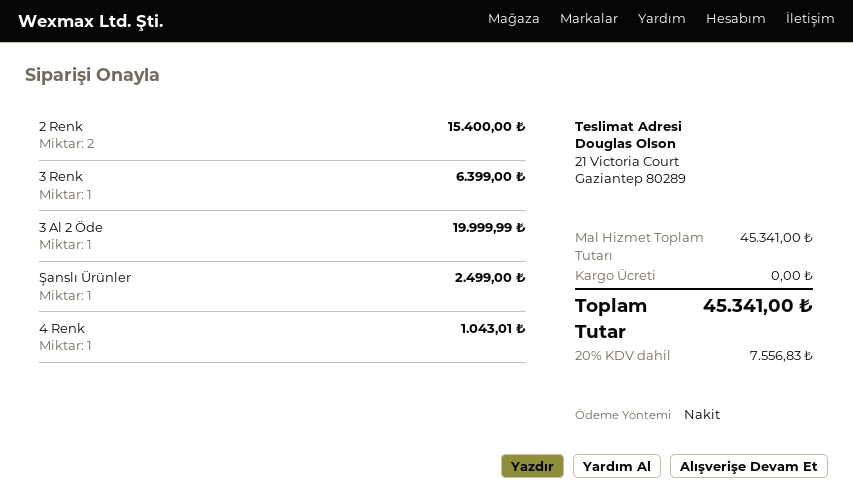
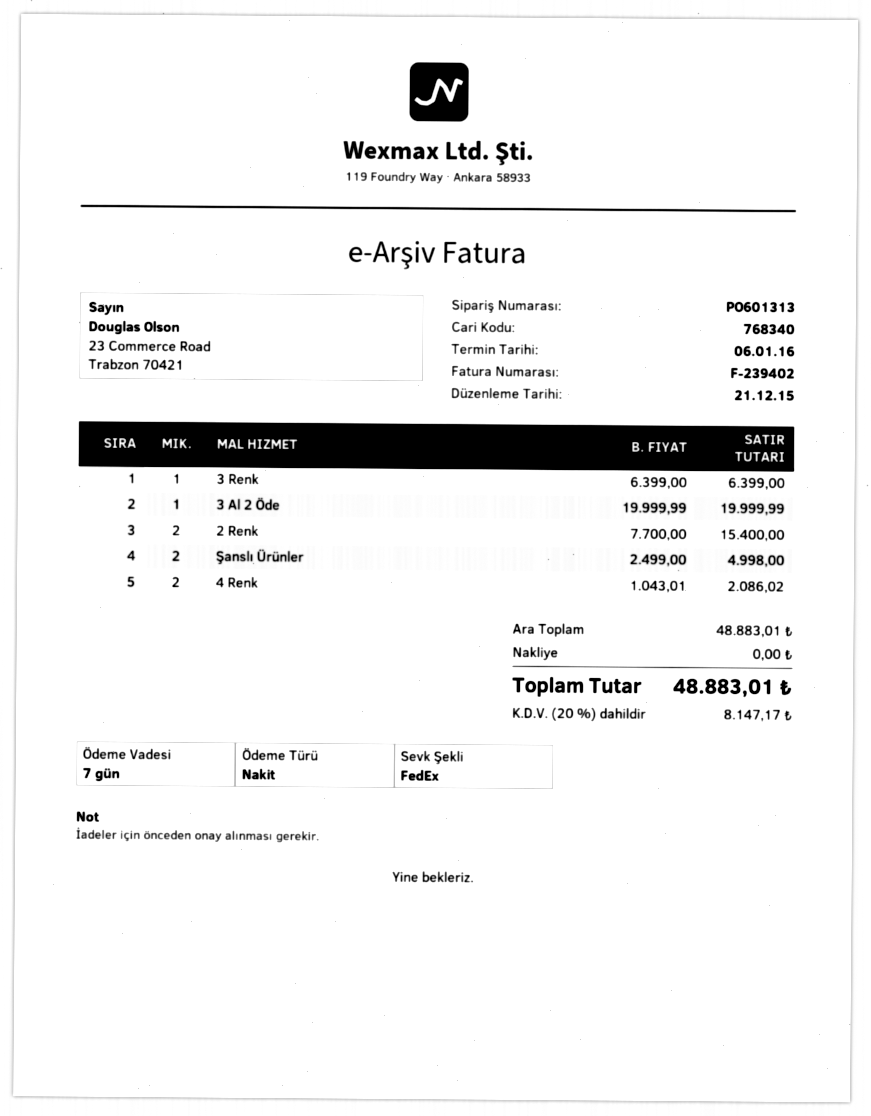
Şanslı Ürünler: 1 for 2499.00 -> 2 for 4998.00
4 Renk: 1 for 1043.01 -> 2 for 2086.02
subtotal: 45341.00 -> 48883.01
tax: 20% = 7556.83 -> 20% = 8147.17
total: 45341.00 -> 48883.01

